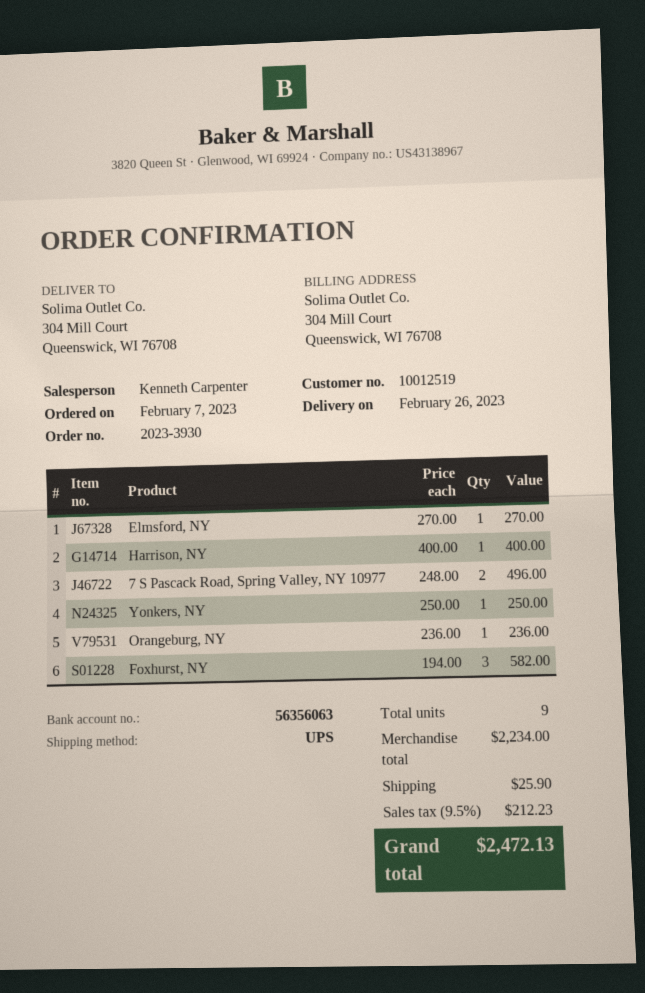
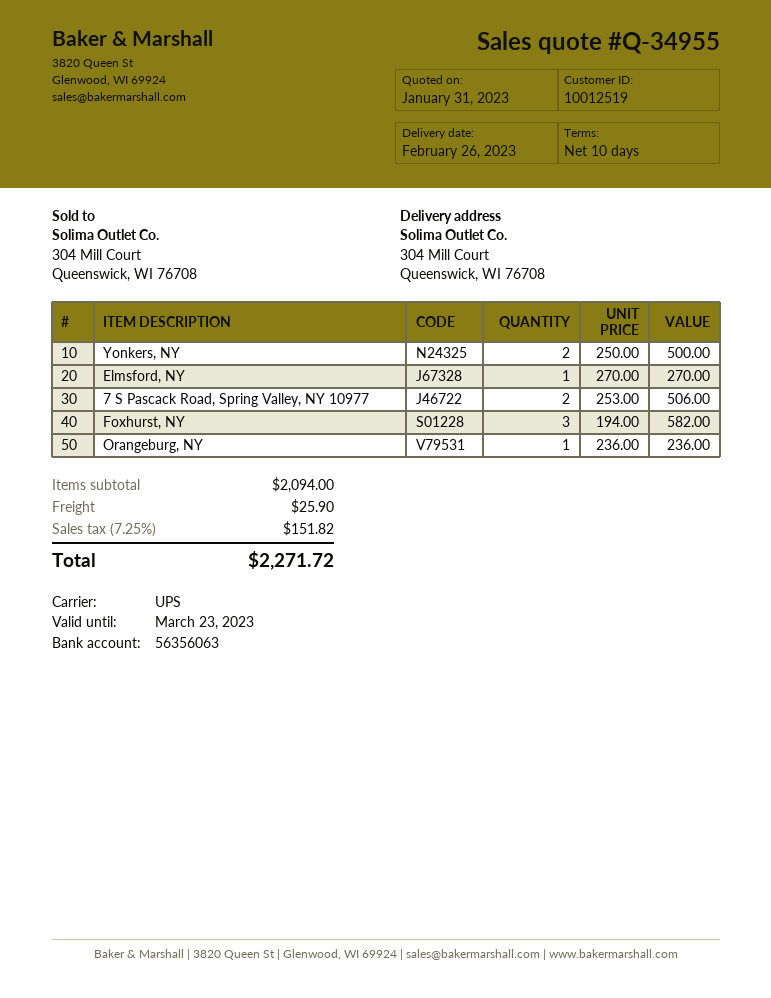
Harrison, NY: 1 x 400.00 = 400.00 -> none
7 S Pascack Road, Spring Valley, NY 10977: 2 x 248.00 = 496.00 -> 2 x 253.00 = 506.00
Yonkers, NY: 1 x 250.00 = 250.00 -> 2 x 250.00 = 500.00
subtotal: 2234.00 -> 2094.00
tax: 9.5% = 212.23 -> 7.25% = 151.82
total: 2472.13 -> 2271.72

